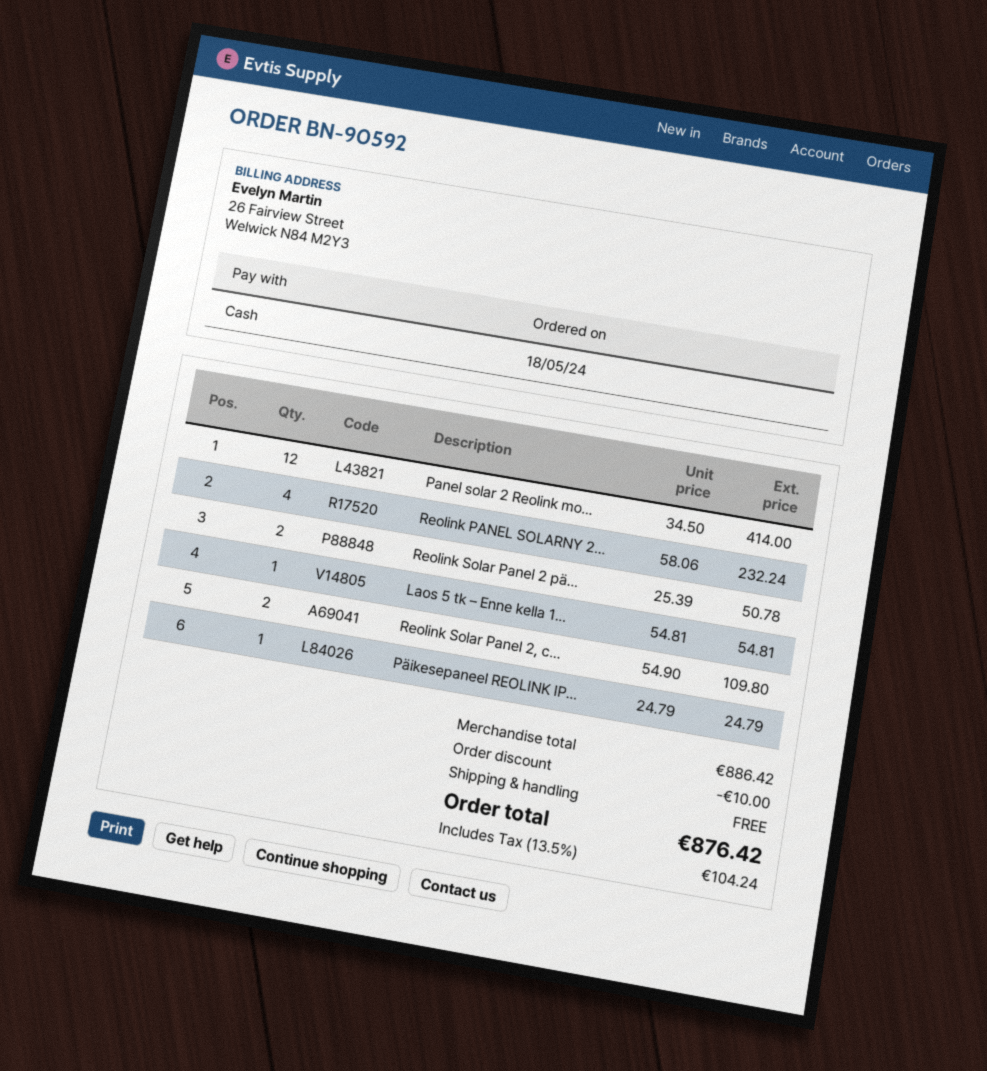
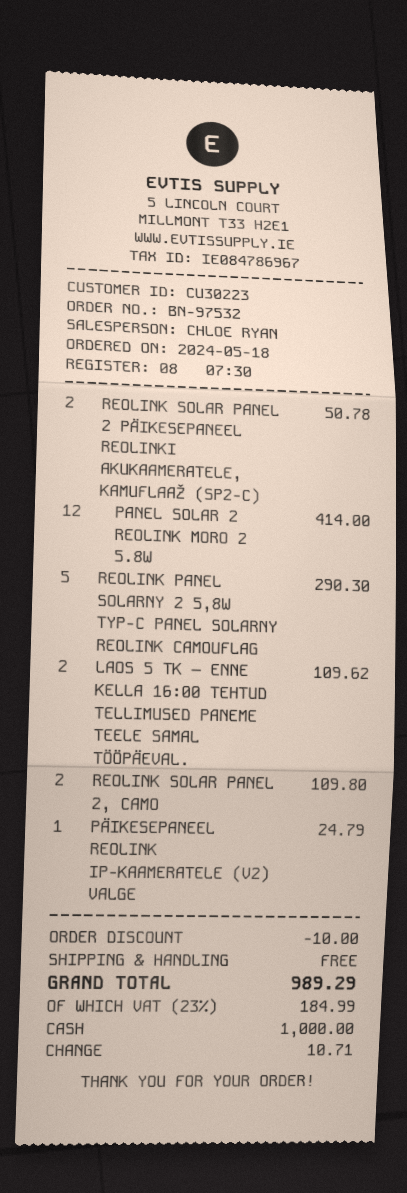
order number: BN-90592 -> BN-97532
Reolink PANEL SOLARNY 2...: 4 for 232.24 -> 5 for 290.30
Laos 5 tk – Enne kella 1...: 1 for 54.81 -> 2 for 109.62
tax: 13.5% = 104.24 -> 23% = 184.99
total: 876.42 -> 989.29

